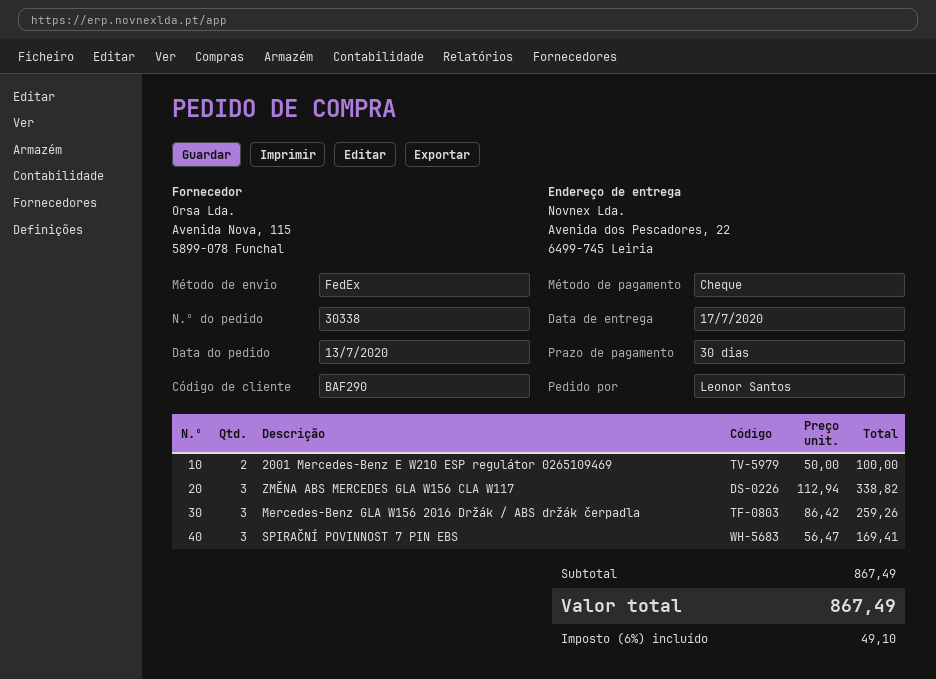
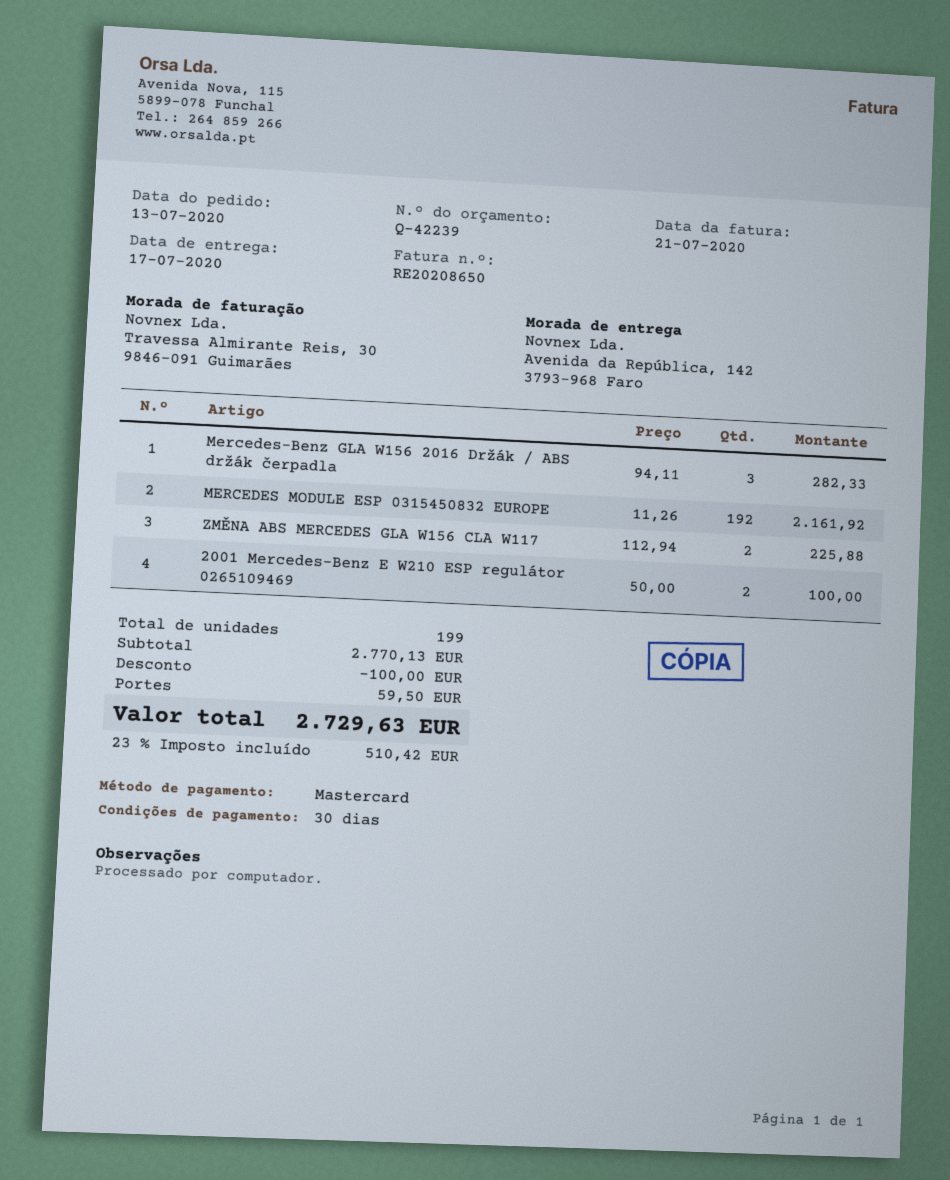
payment method: cheque -> Mastercard
ship to: Avenida dos Pescadores, 22, 6499-745 Leiria -> Avenida da República, 142, 3793-968 Faro
ZMĚNA ABS MERCEDES GLA W156 CLA W117: 3 x 112.94 = 338.82 -> 2 x 112.94 = 225.88
Mercedes-Benz GLA W156 2016 Držák / ABS držák čerpadla: 3 x 86.42 = 259.26 -> 3 x 94.11 = 282.33
SPIRAČNÍ POVINNOST 7 PIN EBS: 3 x 56.47 = 169.41 -> none
MERCEDES MODULE ESP 0315450832 EUROPE: none -> 192 x 11.26 = 2161.92
subtotal: 867.49 -> 2770.13
discount: none -> 100.00
shipping: none -> 59.50
tax: 6% = 49.10 -> 23% = 510.42
total: 867.49 -> 2729.63

